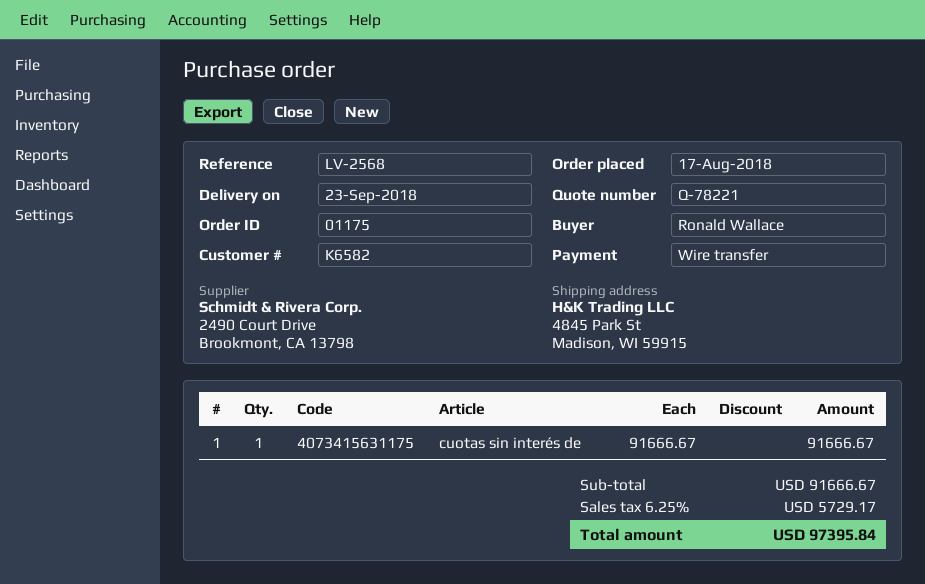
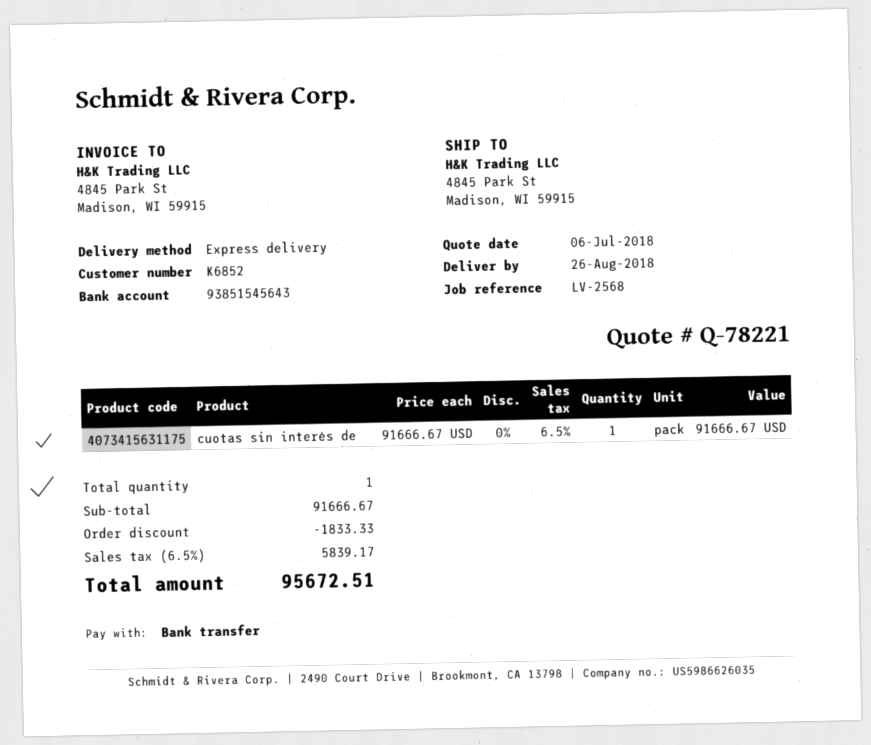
delivery date: 2018-09-23 -> 2018-08-26
customer number: K6582 -> K6852
discount: none -> 1833.33
tax: 6.25% = 5729.17 -> 6.5% = 5839.17
total: 97395.84 -> 95672.51

